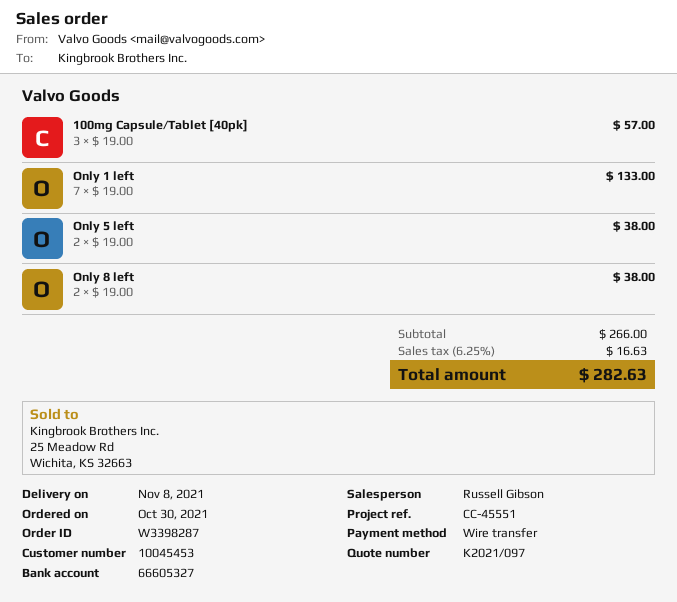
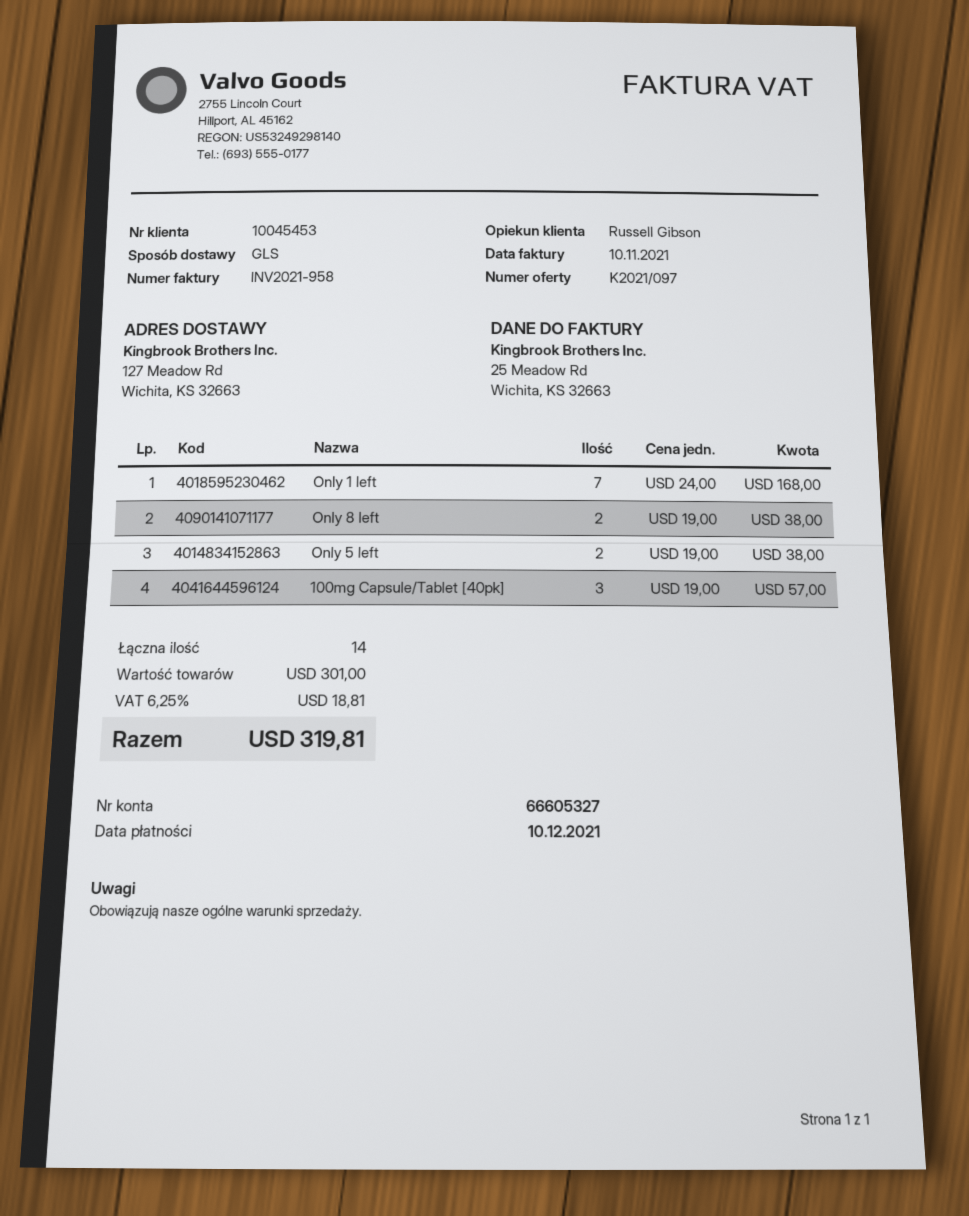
Only 1 left: 7 x 19.00 = 133.00 -> 7 x 24.00 = 168.00
subtotal: 266.00 -> 301.00
tax: 6.25% = 16.63 -> 6.25% = 18.81
total: 282.63 -> 319.81

